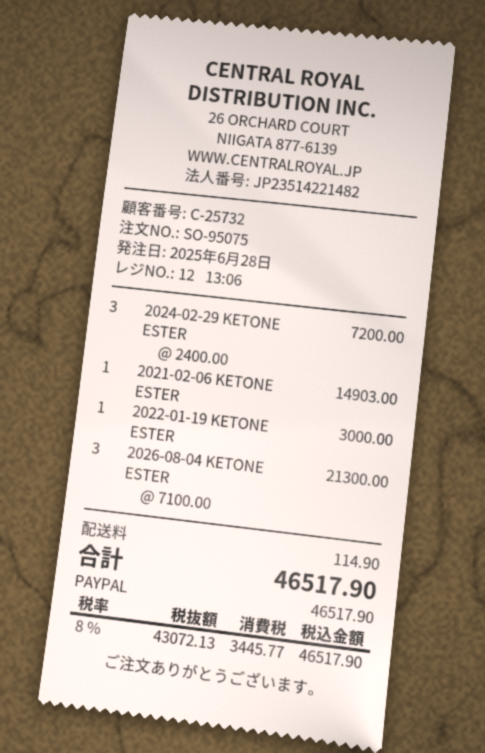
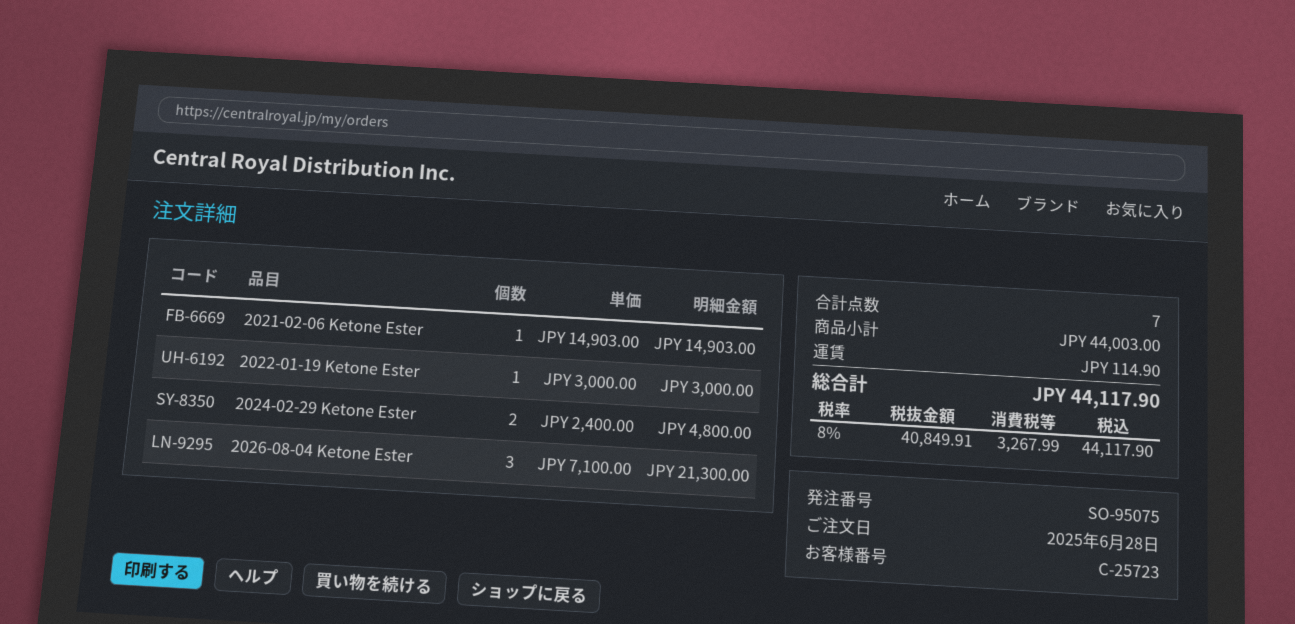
customer number: C-25732 -> C-25723
2024-02-29 KETONE ESTER: 3 x 2400.00 = 7200.00 -> 2 x 2400.00 = 4800.00
net: 43072.13 -> 40849.91
tax: 8% = 3445.77 -> 8% = 3267.99
total: 46517.90 -> 44117.90

